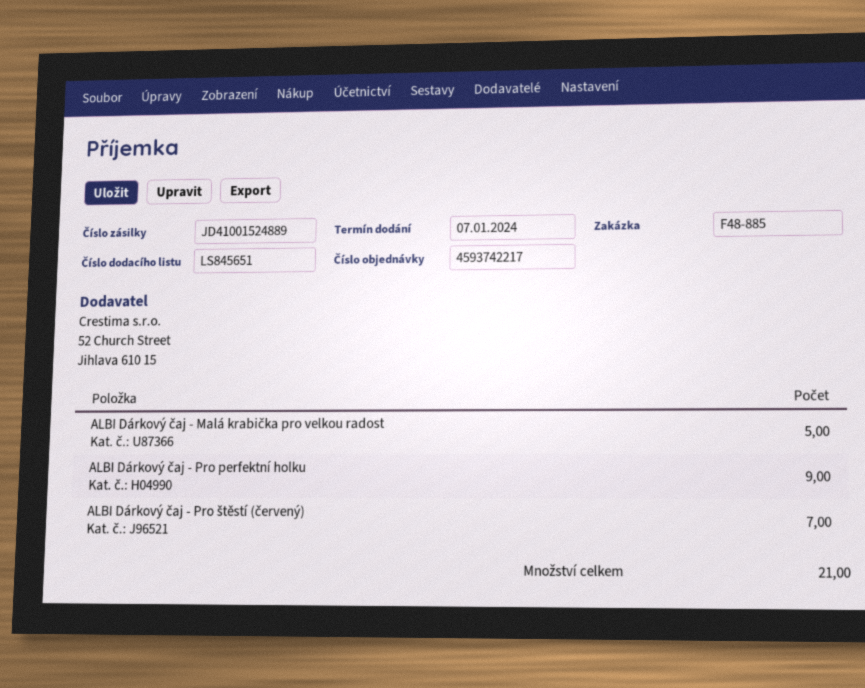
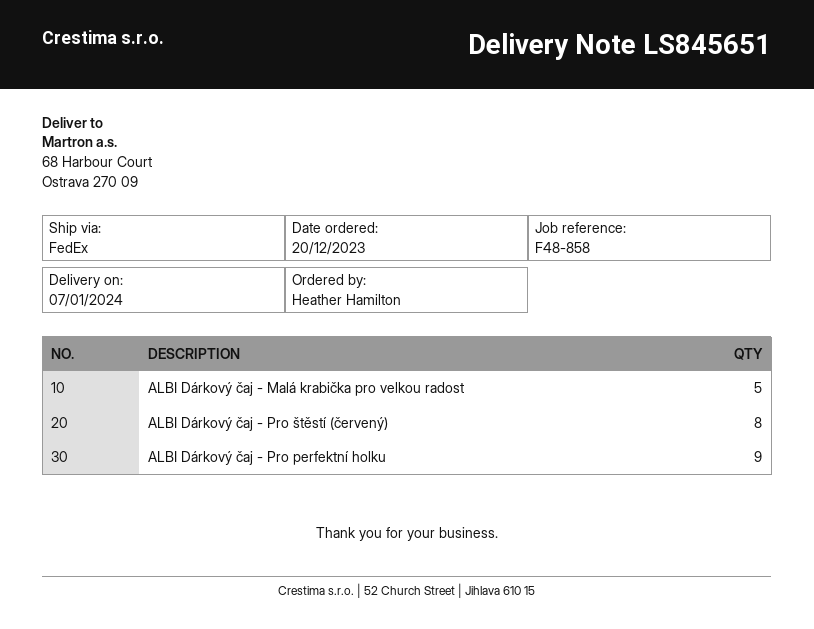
reference: F48-885 -> F48-858
ALBI Dárkový čaj - Pro štěstí (červený): 7 -> 8

